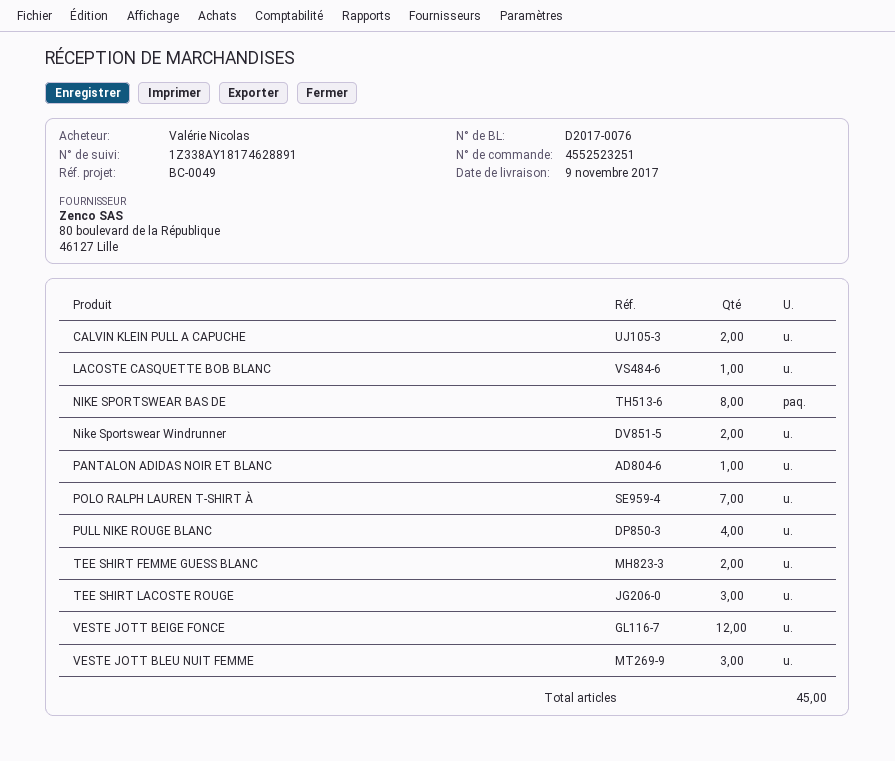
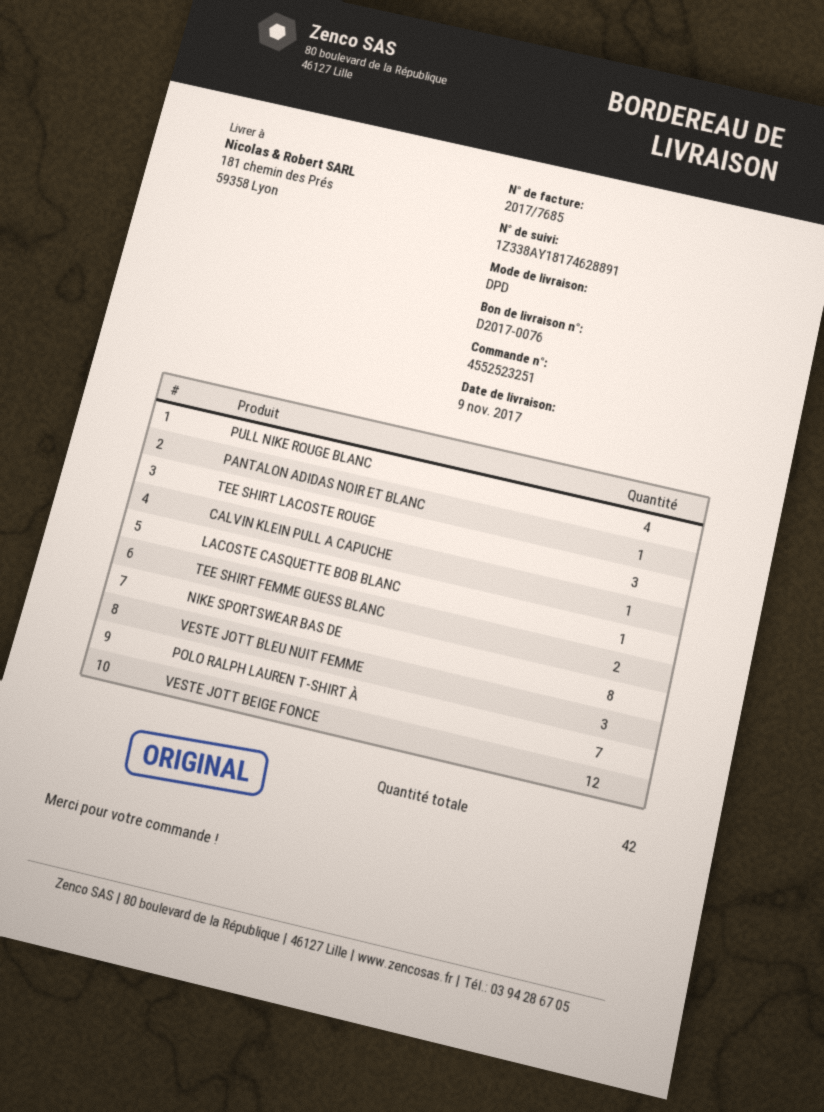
CALVIN KLEIN PULL A CAPUCHE: 2 -> 1
Nike Sportswear Windrunner: 2 -> none
total quantity: 45 -> 42

